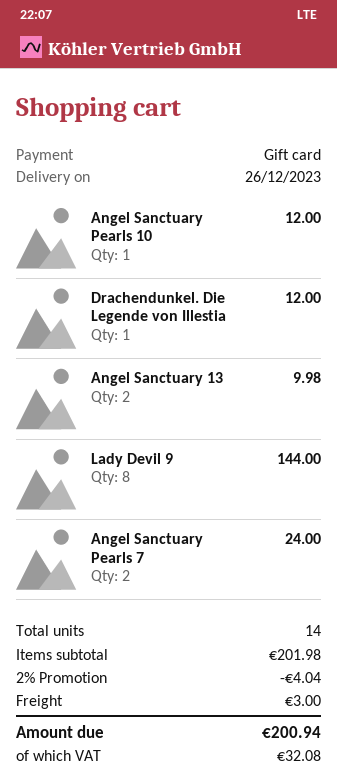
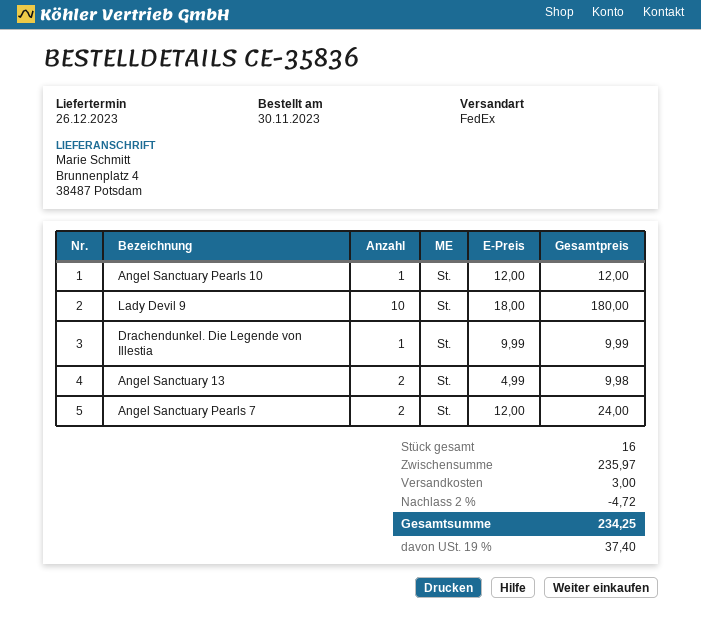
Drachendunkel. Die Legende von Illestia: 1 for 12.00 -> 1 for 9.99
Lady Devil 9: 8 for 144.00 -> 10 for 180.00
total quantity: 14 -> 16
subtotal: 201.98 -> 235.97
discount: 2% = 4.04 -> 2% = 4.72
tax: 32.08 -> 37.40
total: 200.94 -> 234.25

